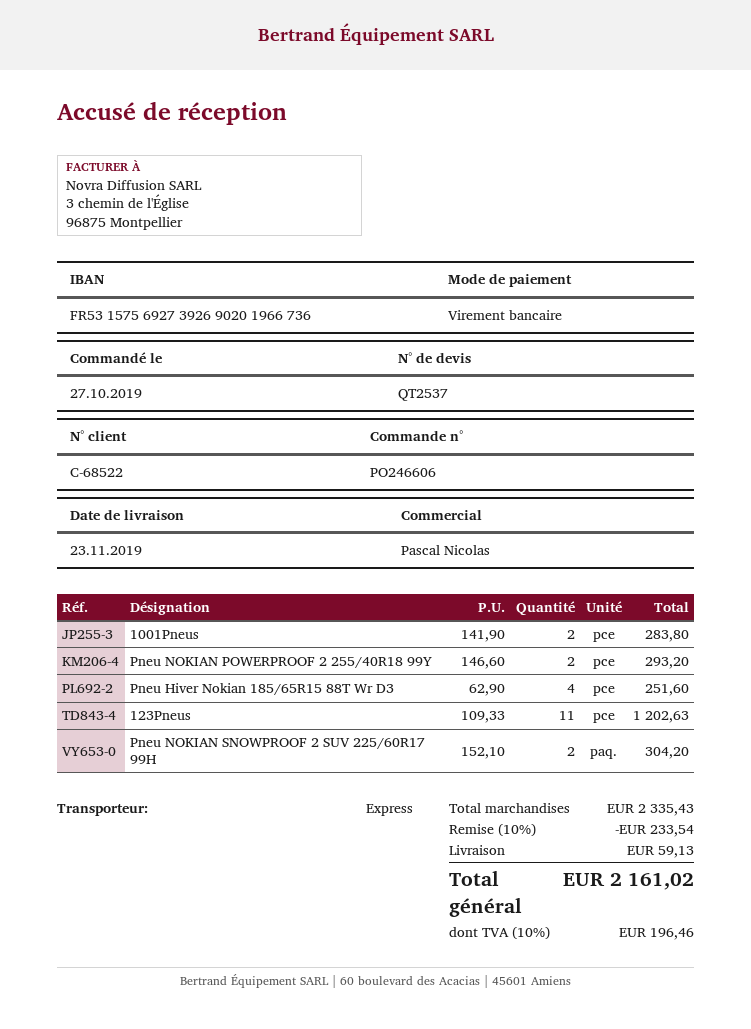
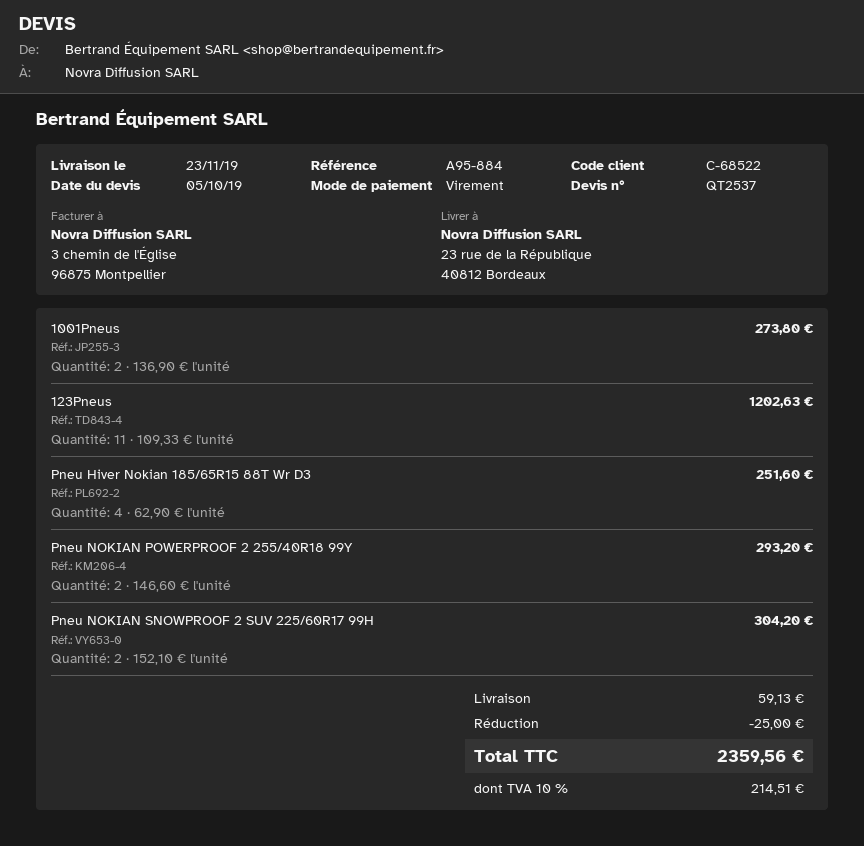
1001Pneus: 2 x 141.90 = 283.80 -> 2 x 136.90 = 273.80
discount: 233.54 -> 25.00
tax: 10% = 196.46 -> 10% = 214.51
total: 2161.02 -> 2359.56

